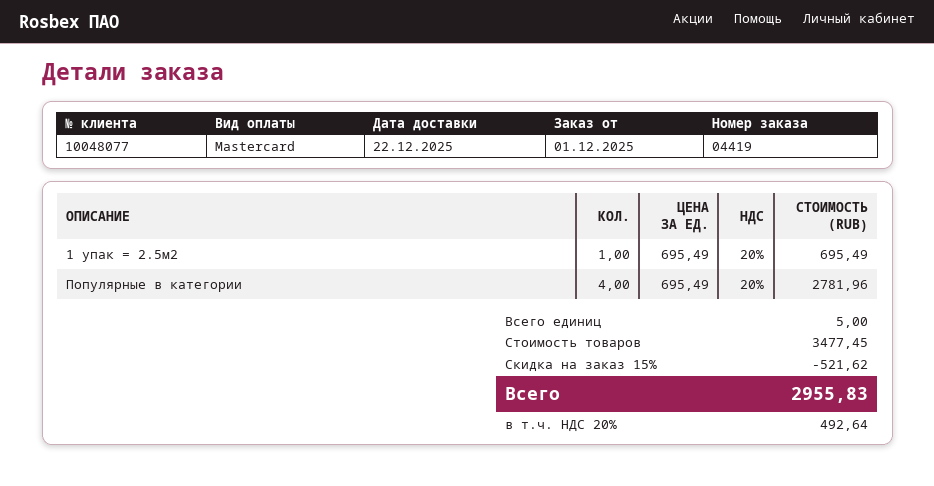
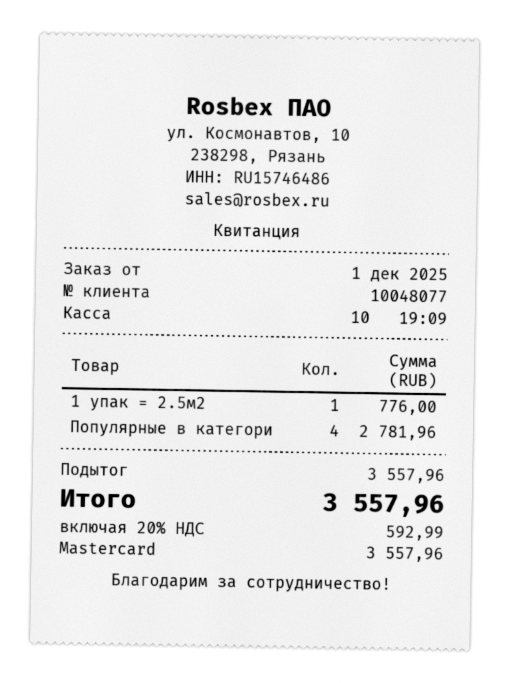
1 упак = 2.5м2: 1 for 695.49 -> 1 for 776.00
subtotal: 3477.45 -> 3557.96
discount: 15% = 521.62 -> none
tax: 20% = 492.64 -> 20% = 592.99
total: 2955.83 -> 3557.96

